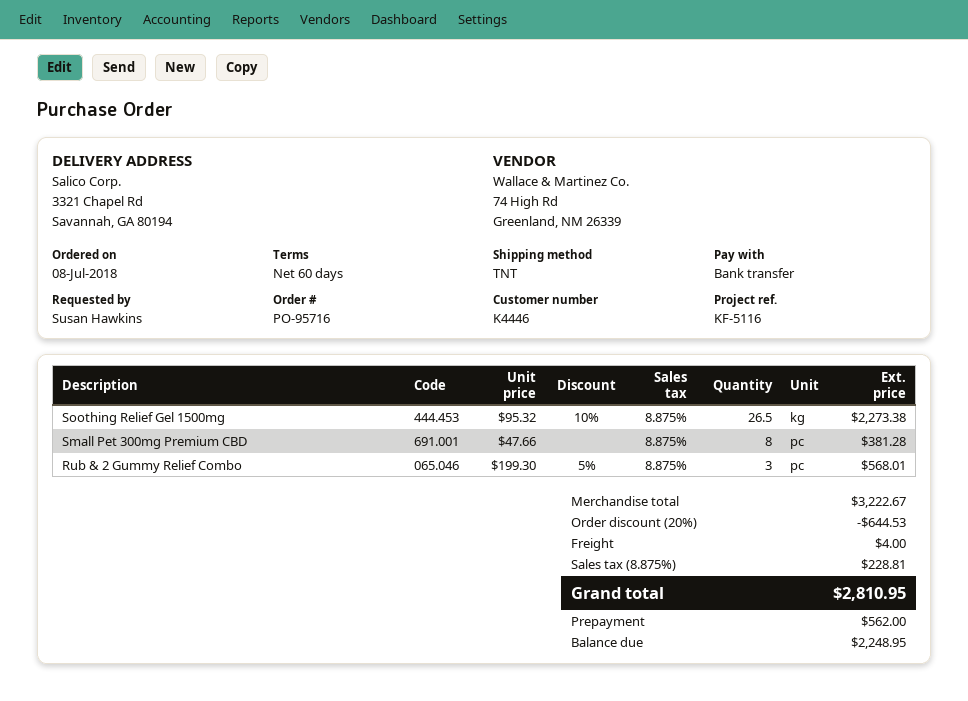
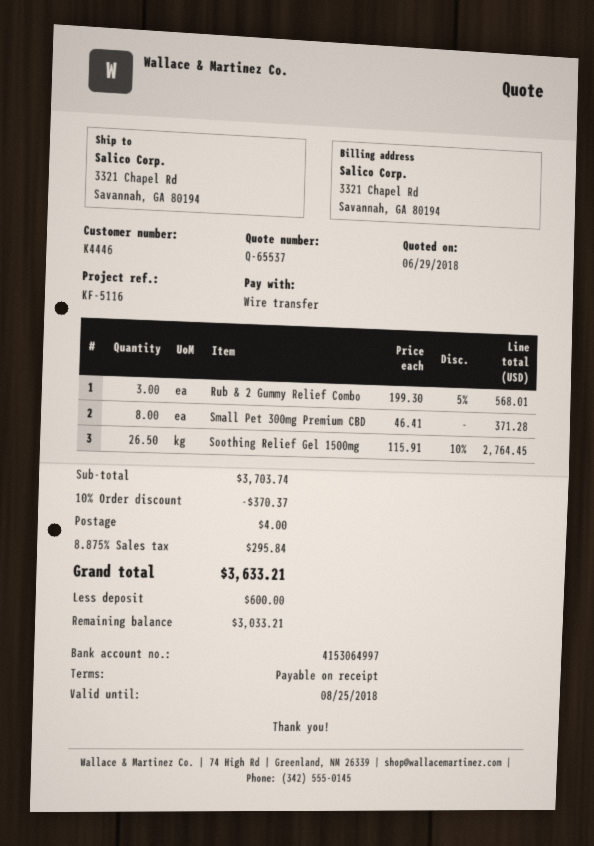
payment terms: 60 days -> on receipt
Soothing Relief Gel 1500mg: 26.5 x 95.32 - 10% = 2273.38 -> 26.5 x 115.91 - 10% = 2764.45
Small Pet 300mg Premium CBD: 8 x 47.66 = 381.28 -> 8 x 46.41 = 371.28
subtotal: 3222.67 -> 3703.74
discount: 20% = 644.53 -> 10% = 370.37
tax: 8.875% = 228.81 -> 8.875% = 295.84
total: 2810.95 -> 3633.21
deposit: 562.00 -> 600.00
balance: 2248.95 -> 3033.21

